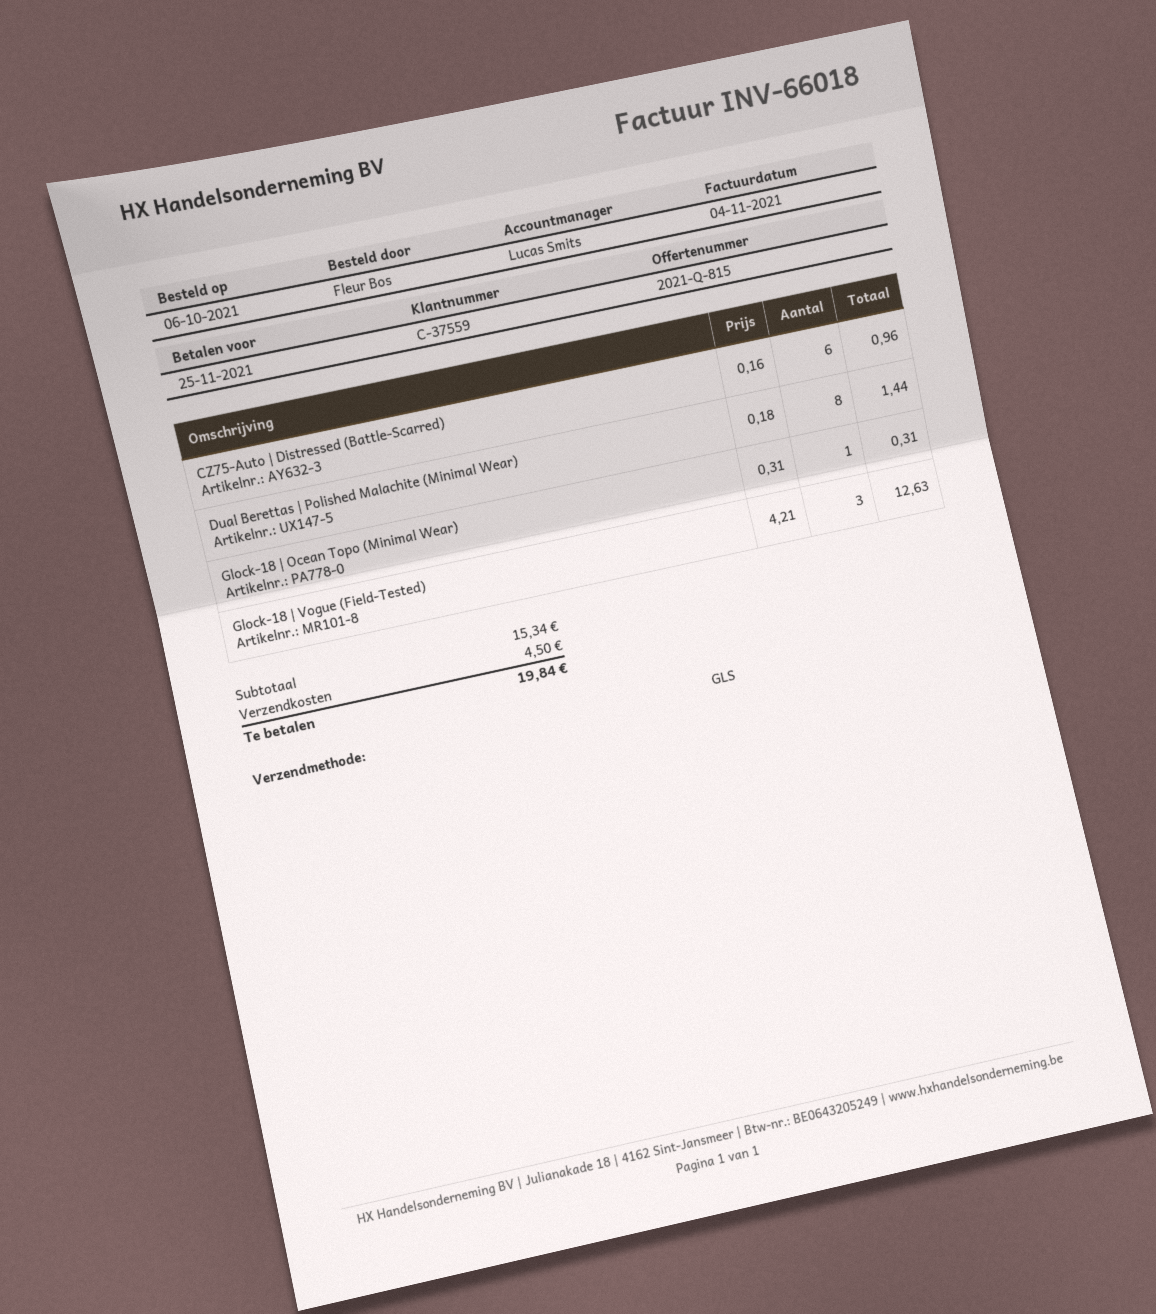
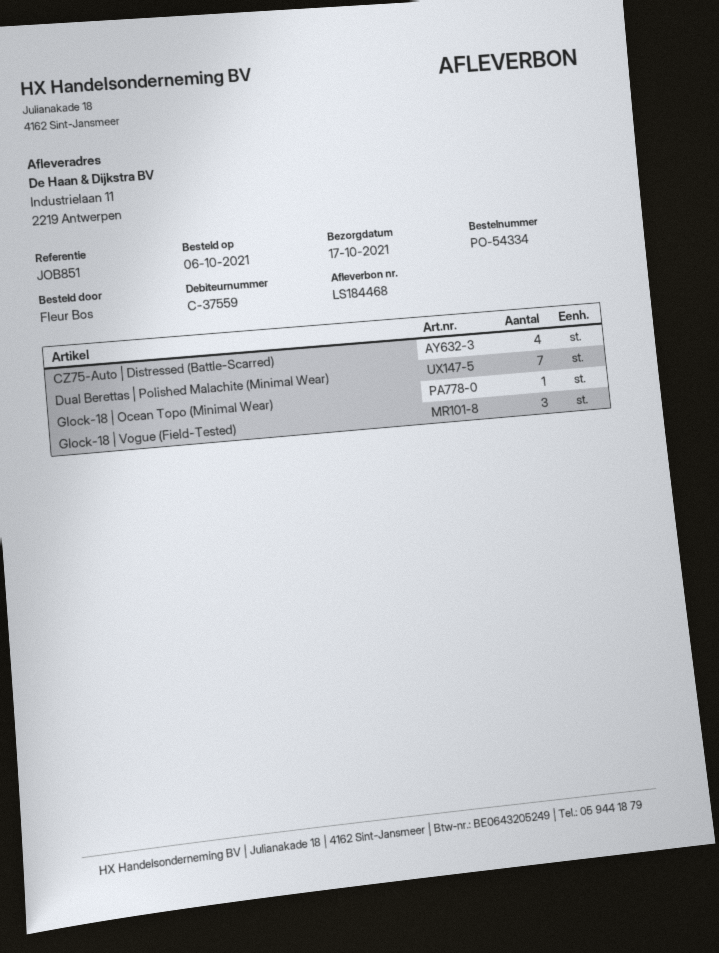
CZ75-Auto | Distressed (Battle-Scarred): 6 -> 4
Dual Berettas | Polished Malachite (Minimal Wear): 8 -> 7

